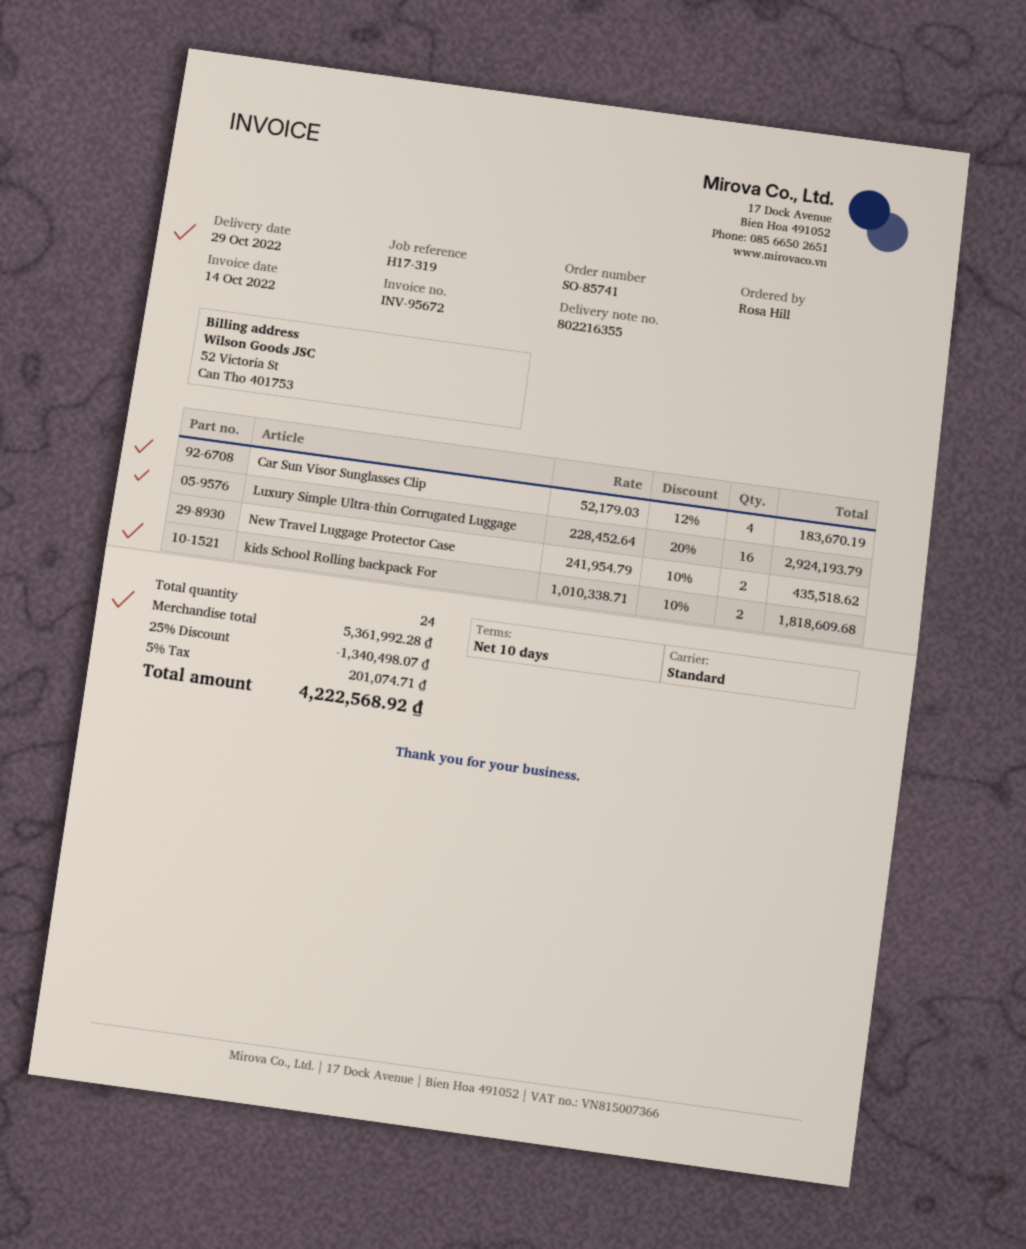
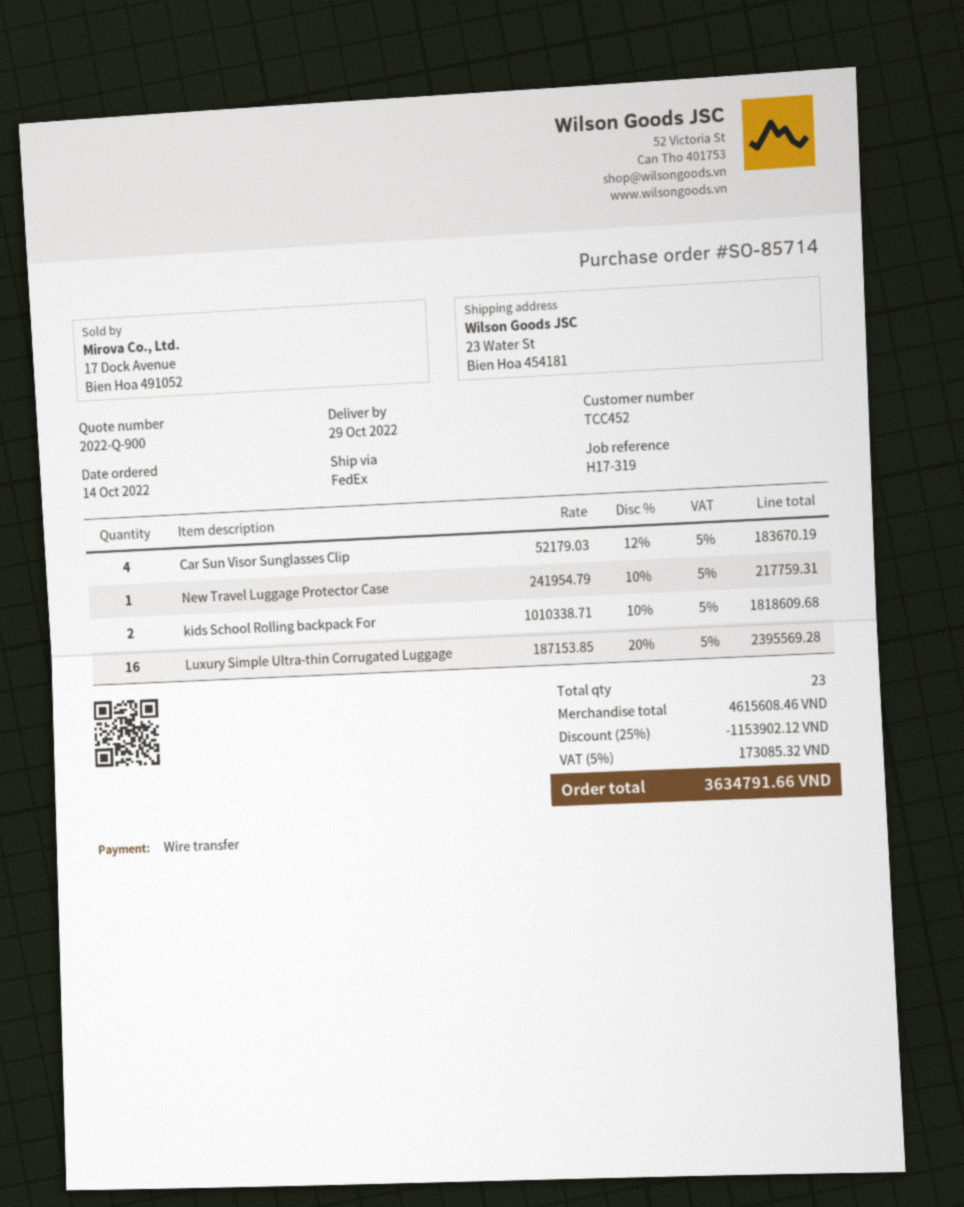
order number: SO-85741 -> SO-85714
shipping method: standard -> FedEx
Luxury Simple Ultra-thin Corrugated Luggage: 16 x 228452.64 - 20% = 2924193.79 -> 16 x 187153.85 - 20% = 2395569.28
New Travel Luggage Protector Case: 2 x 241954.79 - 10% = 435518.62 -> 1 x 241954.79 - 10% = 217759.31
total quantity: 24 -> 23
subtotal: 5361992.28 -> 4615608.46
discount: 25% = 1340498.07 -> 25% = 1153902.12
tax: 5% = 201074.71 -> 5% = 173085.32
total: 4222568.92 -> 3634791.66

